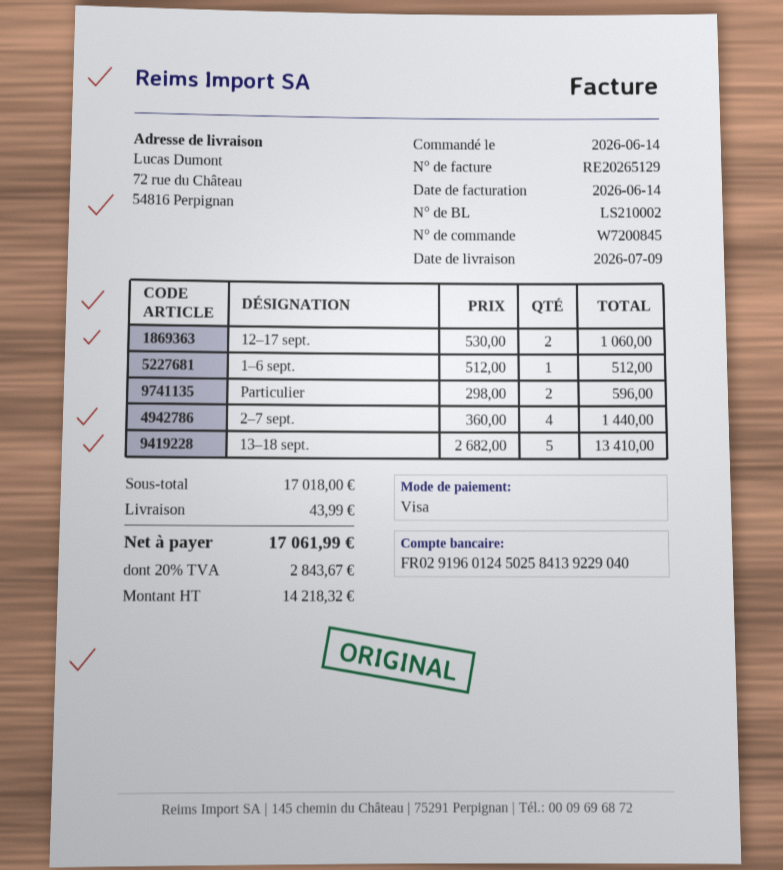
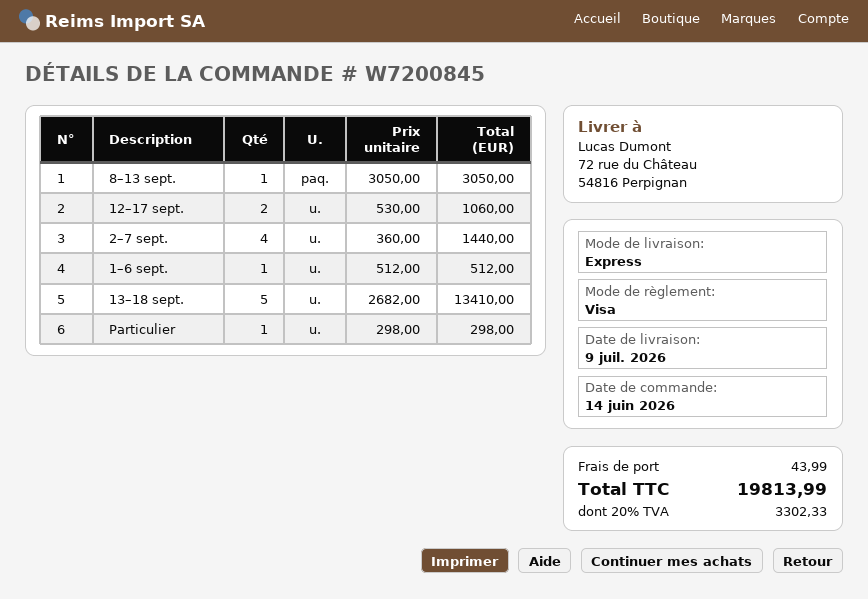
Particulier: 2 x 298.00 = 596.00 -> 1 x 298.00 = 298.00
8–13 sept.: none -> 1 x 3050.00 = 3050.00
tax: 20% = 2843.67 -> 20% = 3302.33
total: 17061.99 -> 19813.99

